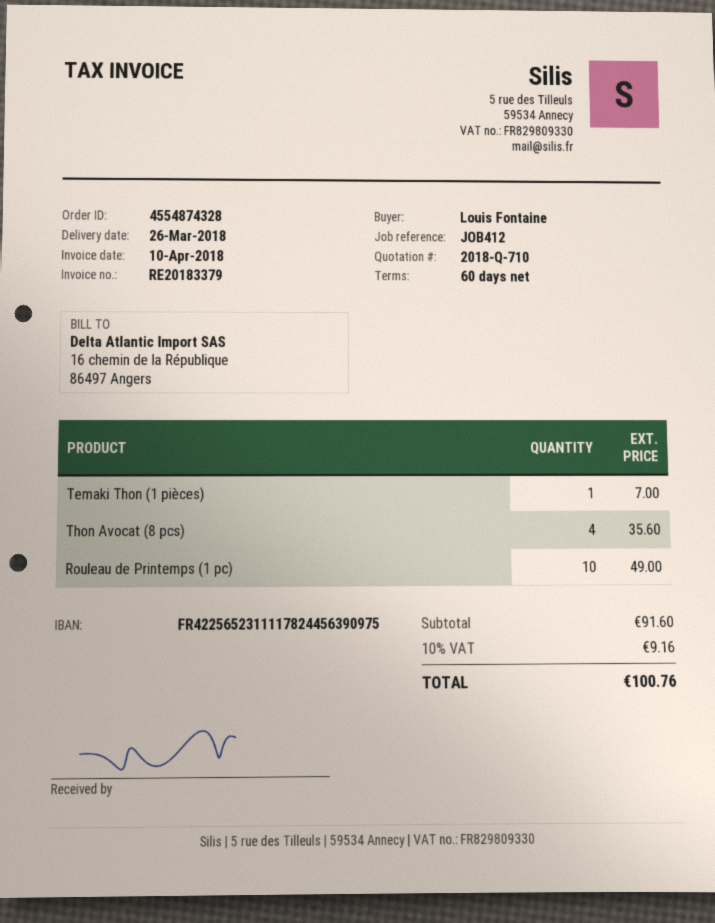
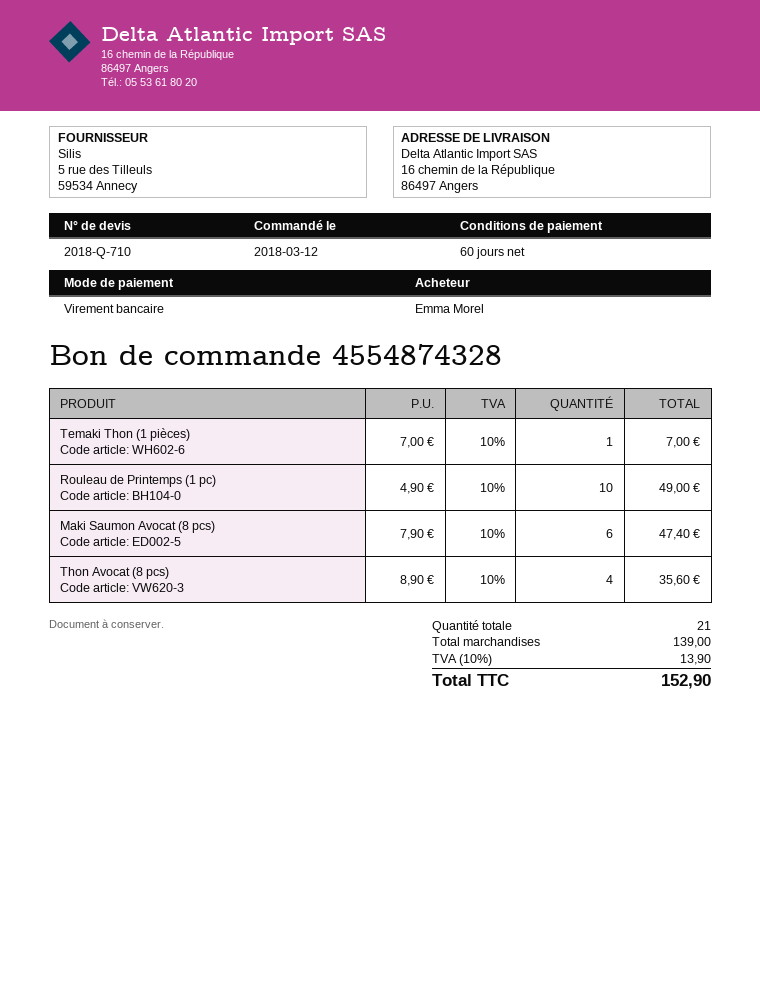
ordered by: Louis Fontaine -> Emma Morel
Maki Saumon Avocat (8 pcs): none -> 6 for 47.40
subtotal: 91.60 -> 139.00
tax: 10% = 9.16 -> 10% = 13.90
total: 100.76 -> 152.90

